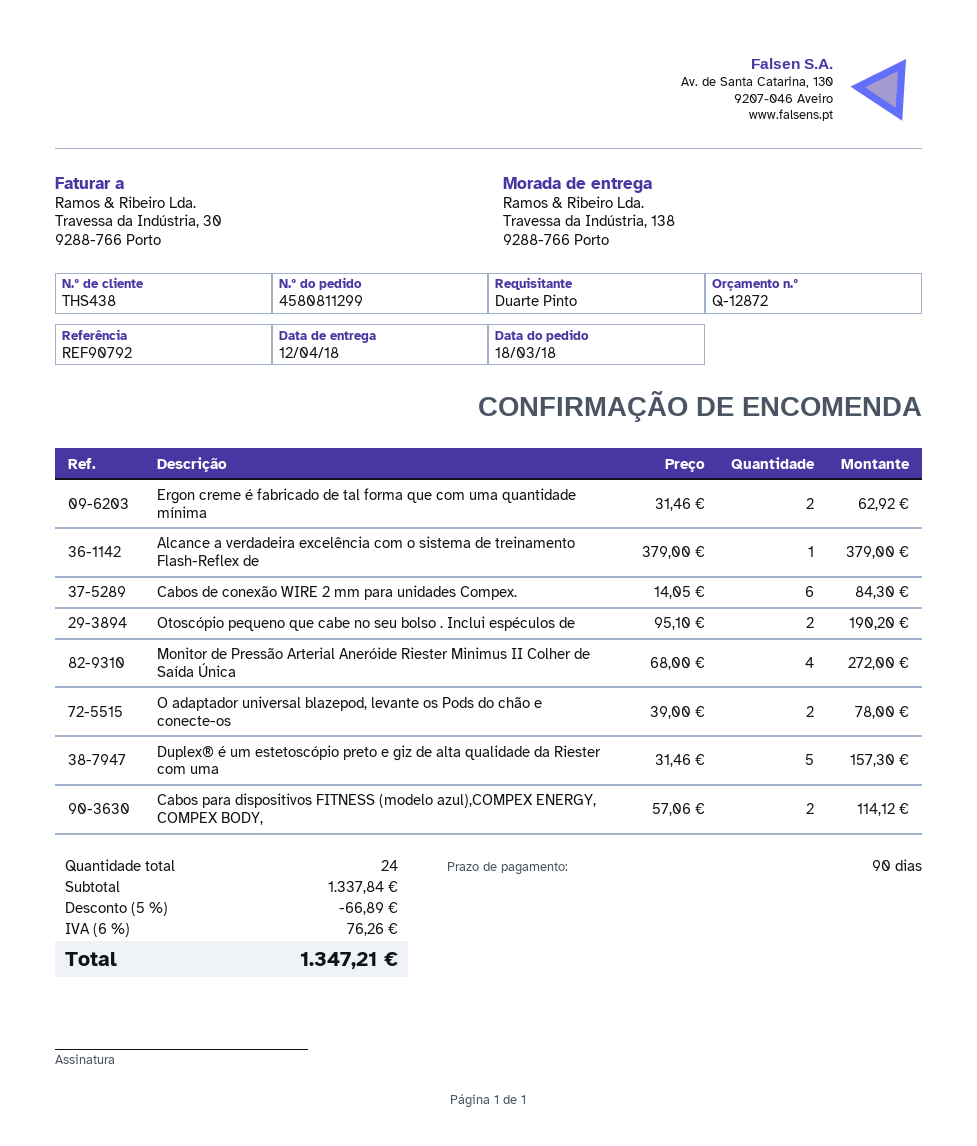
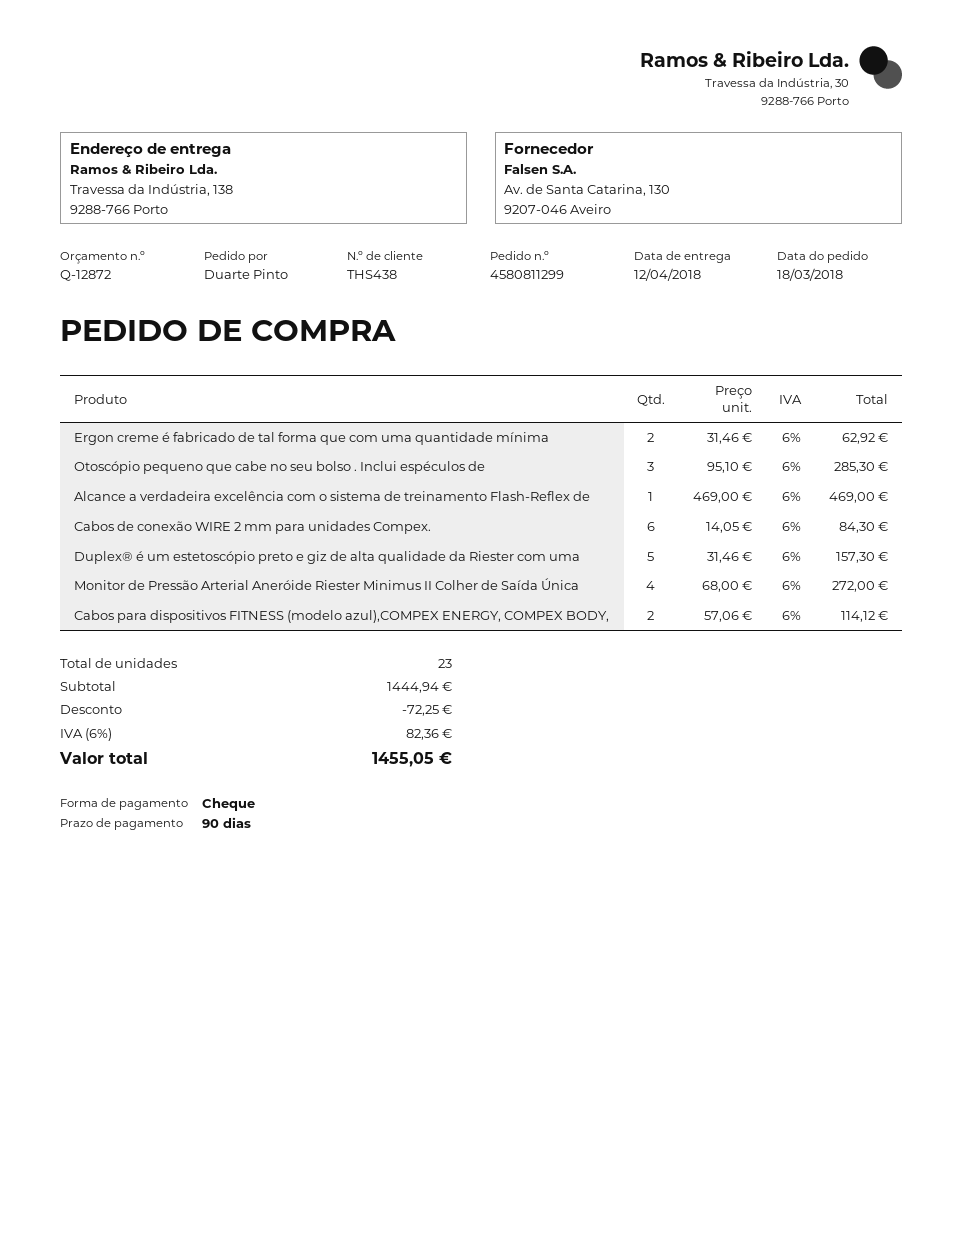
Alcance a verdadeira excelência com o sistema de treinamento Flash-Reflex de: 1 x 379.00 = 379.00 -> 1 x 469.00 = 469.00
Otoscópio pequeno que cabe no seu bolso . Inclui espéculos de: 2 x 95.10 = 190.20 -> 3 x 95.10 = 285.30
O adaptador universal blazepod, levante os Pods do chão e conecte-os: 2 x 39.00 = 78.00 -> none
total quantity: 24 -> 23
subtotal: 1337.84 -> 1444.94
discount: 66.89 -> 72.25
tax: 6% = 76.26 -> 6% = 82.36
total: 1347.21 -> 1455.05

